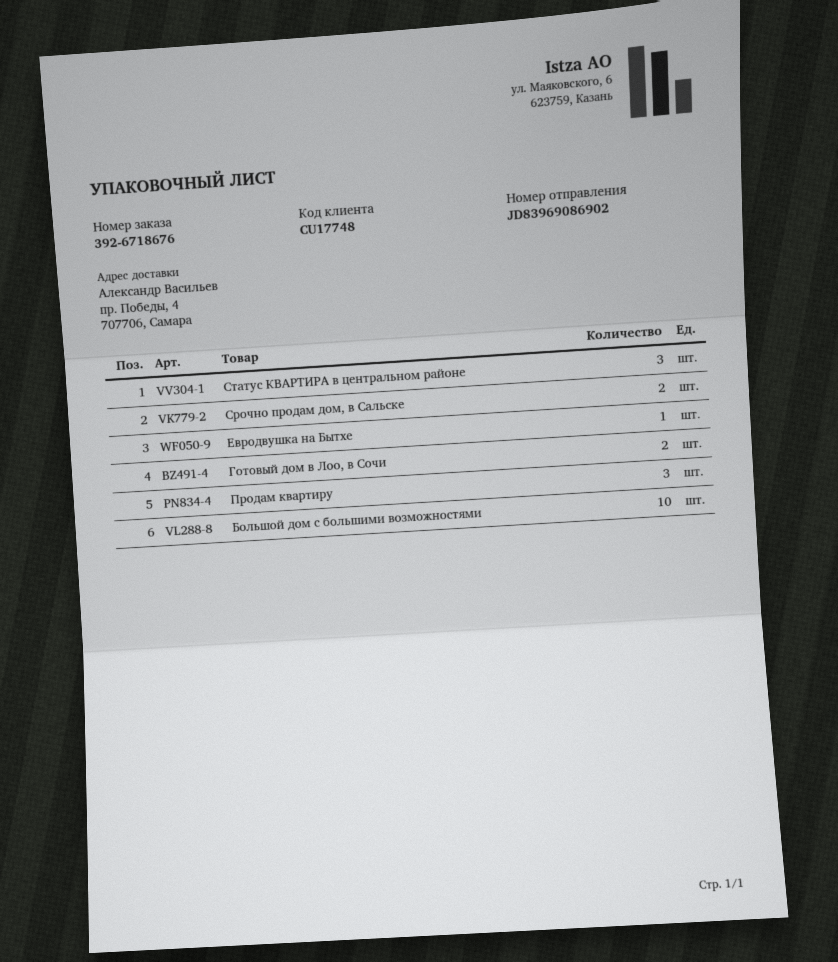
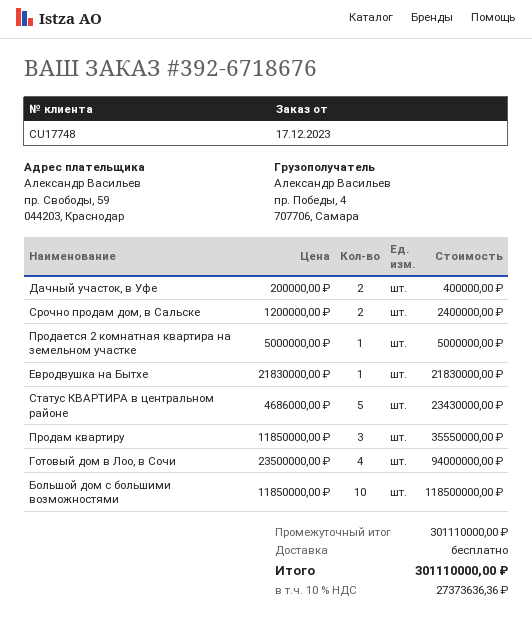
Статус КВАРТИРА в центральном районе: 3 -> 5
Готовый дом в Лоо, в Сочи: 2 -> 4
Дачный участок, в Уфе: none -> 2
Продается 2 комнатная квартира на земельном участке: none -> 1

